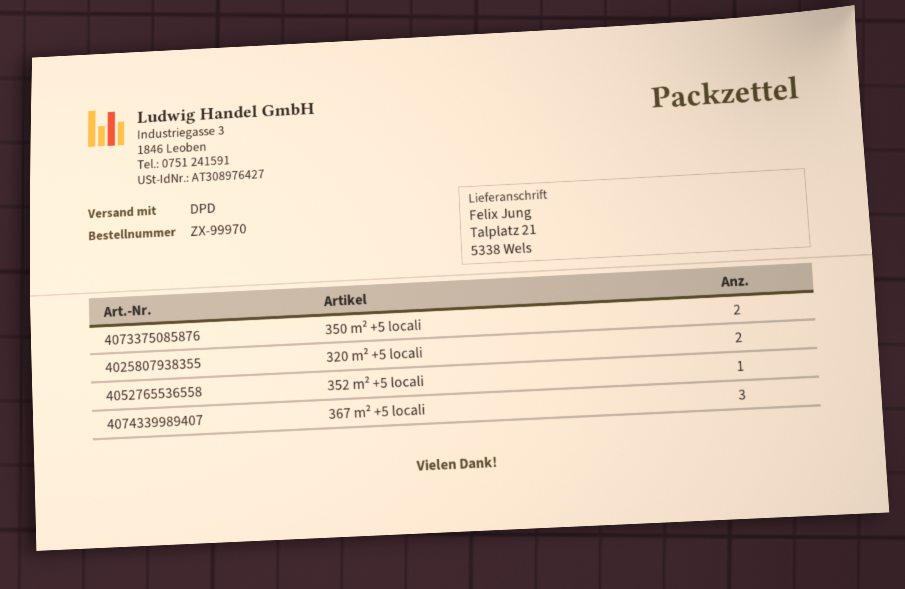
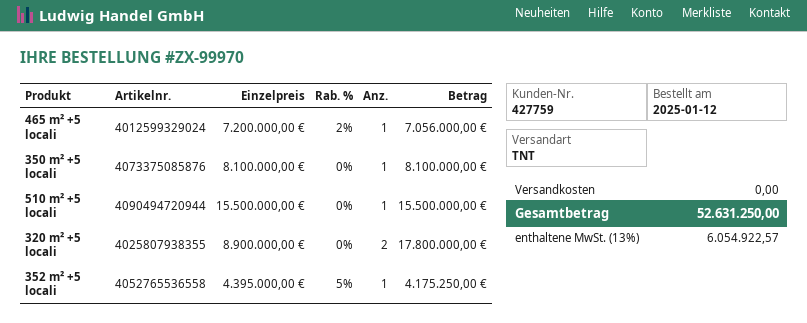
shipping method: DPD -> TNT
350 m² +5 locali: 2 -> 1
367 m² +5 locali: 3 -> none
465 m² +5 locali: none -> 1
510 m² +5 locali: none -> 1

